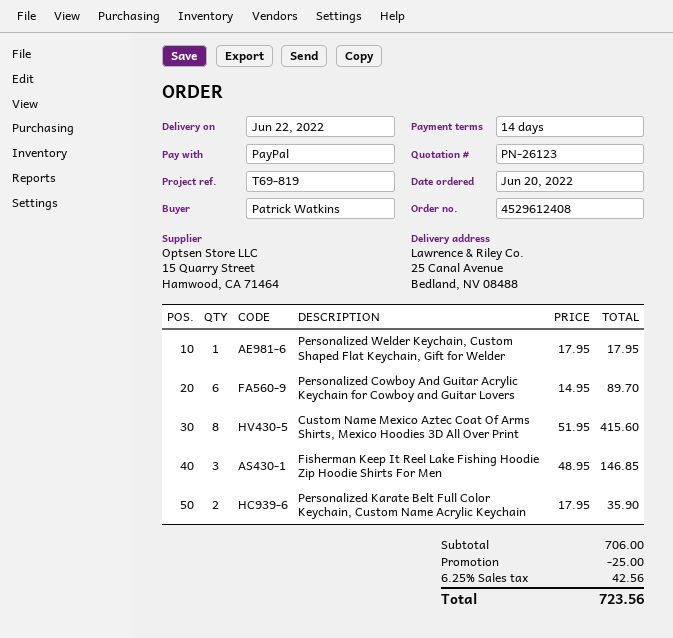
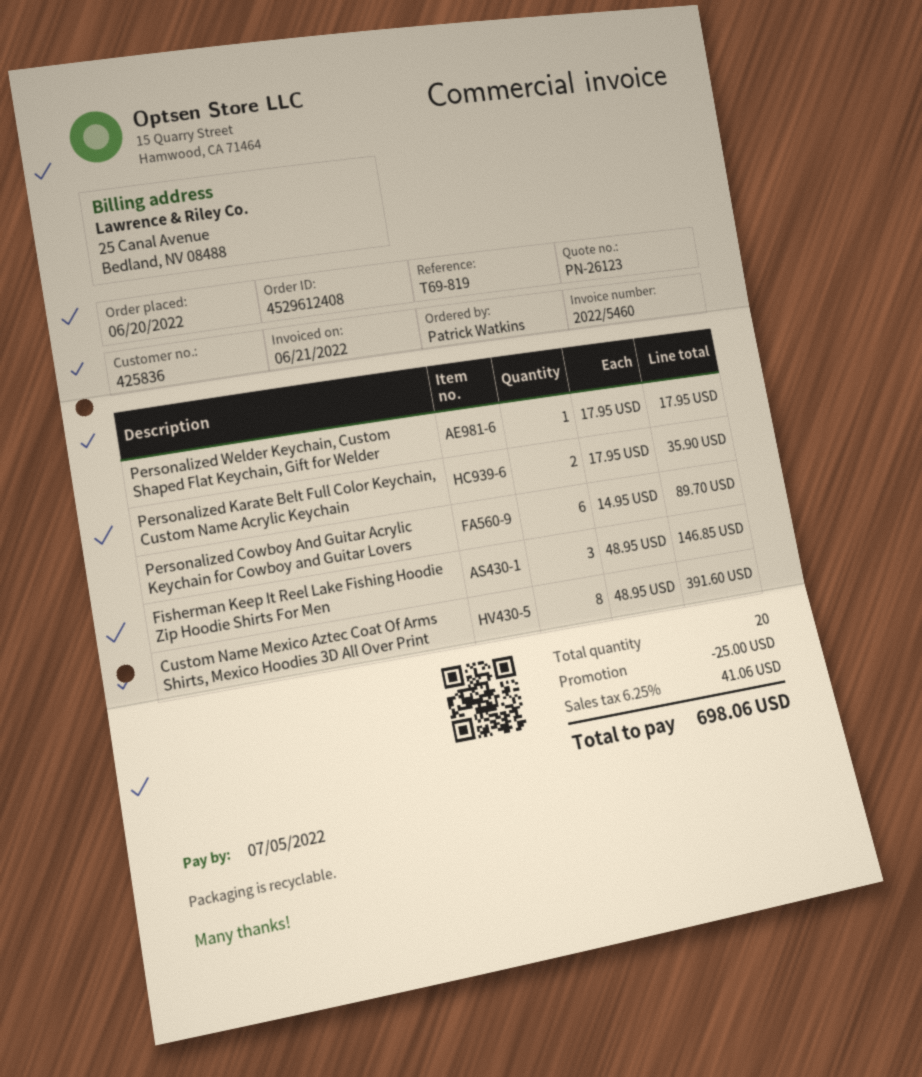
Custom Name Mexico Aztec Coat Of Arms Shirts, Mexico Hoodies 3D All Over Print: 8 x 51.95 = 415.60 -> 8 x 48.95 = 391.60
tax: 6.25% = 42.56 -> 6.25% = 41.06
total: 723.56 -> 698.06

